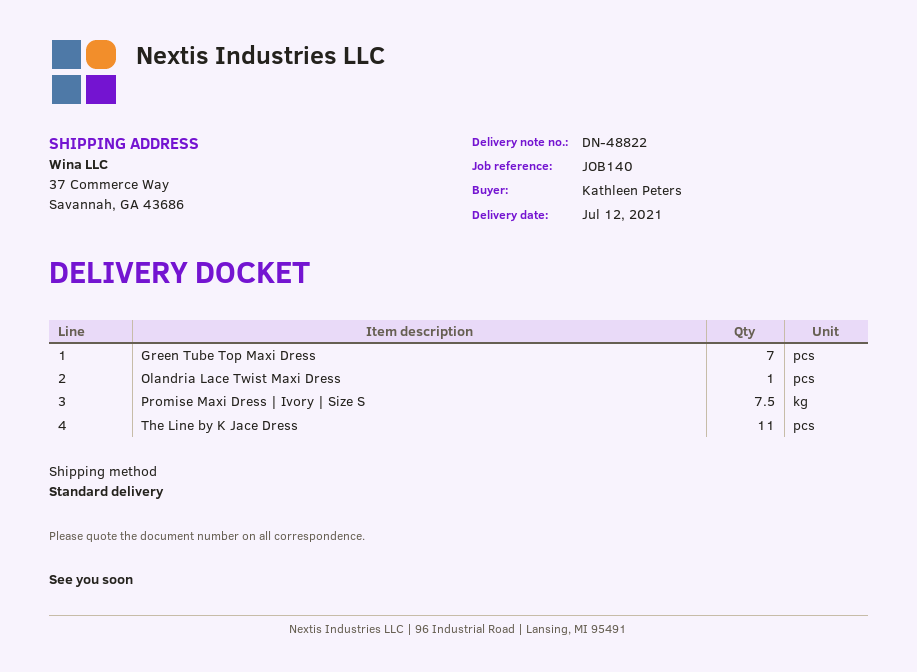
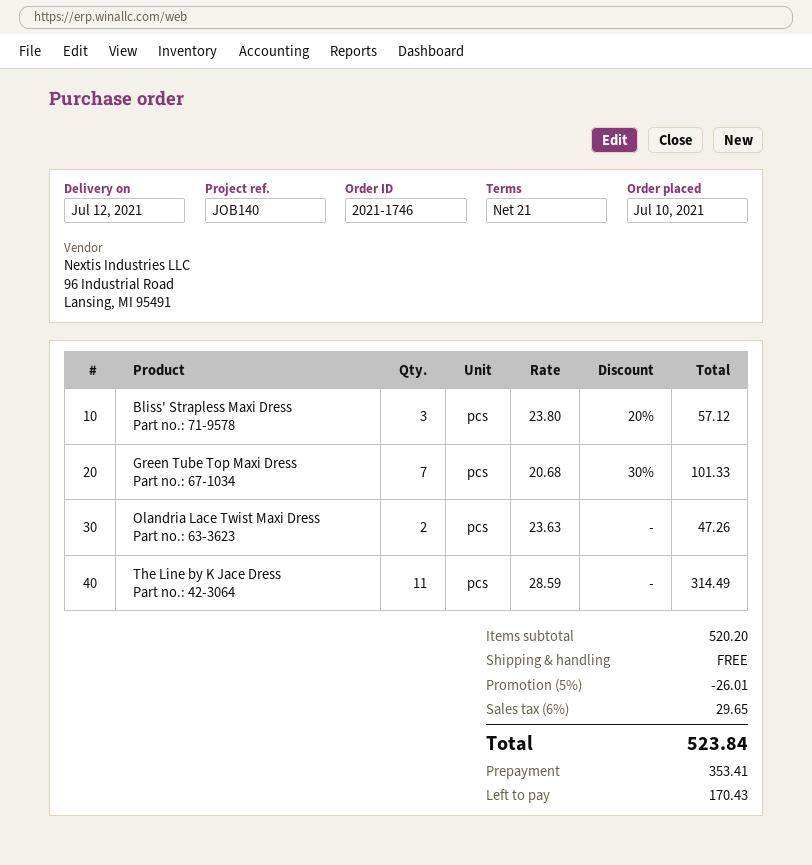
Olandria Lace Twist Maxi Dress: 1 -> 2
Promise Maxi Dress | Ivory | Size S: 7.5 -> none
Bliss' Strapless Maxi Dress: none -> 3

